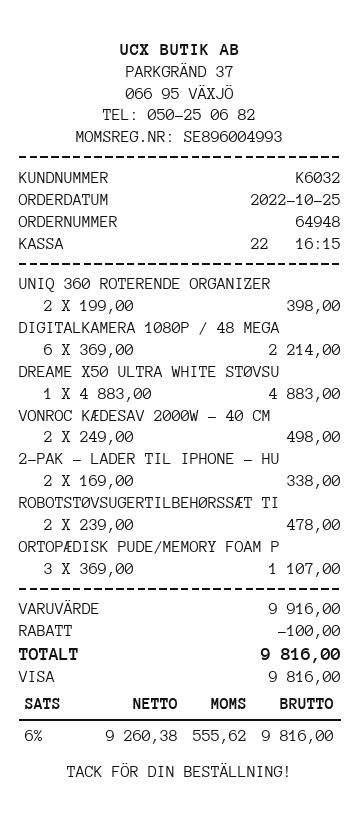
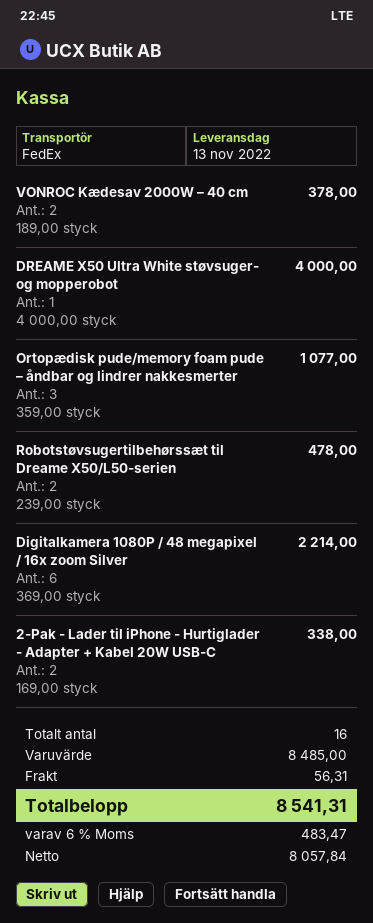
UNIQ 360 ROTERENDE ORGANIZER: 2 x 199.00 = 398.00 -> none
DREAME X50 ULTRA WHITE STØVSU: 1 x 4883.00 = 4883.00 -> 1 x 4000.00 = 4000.00
VONROC KÆDESAV 2000W – 40 CM: 2 x 249.00 = 498.00 -> 2 x 189.00 = 378.00
ORTOPÆDISK PUDE/MEMORY FOAM P: 3 x 369.00 = 1107.00 -> 3 x 359.00 = 1077.00
subtotal: 9916.00 -> 8485.00
discount: 100.00 -> none
shipping: none -> 56.31
net: 9260.38 -> 8057.84
tax: 6% = 555.62 -> 6% = 483.47
total: 9816.00 -> 8541.31

